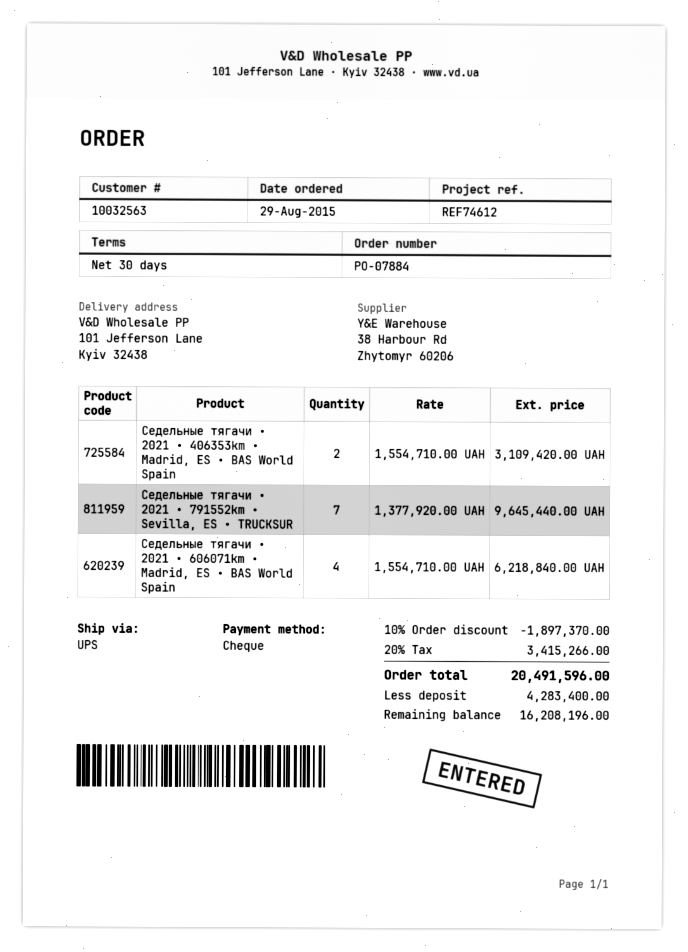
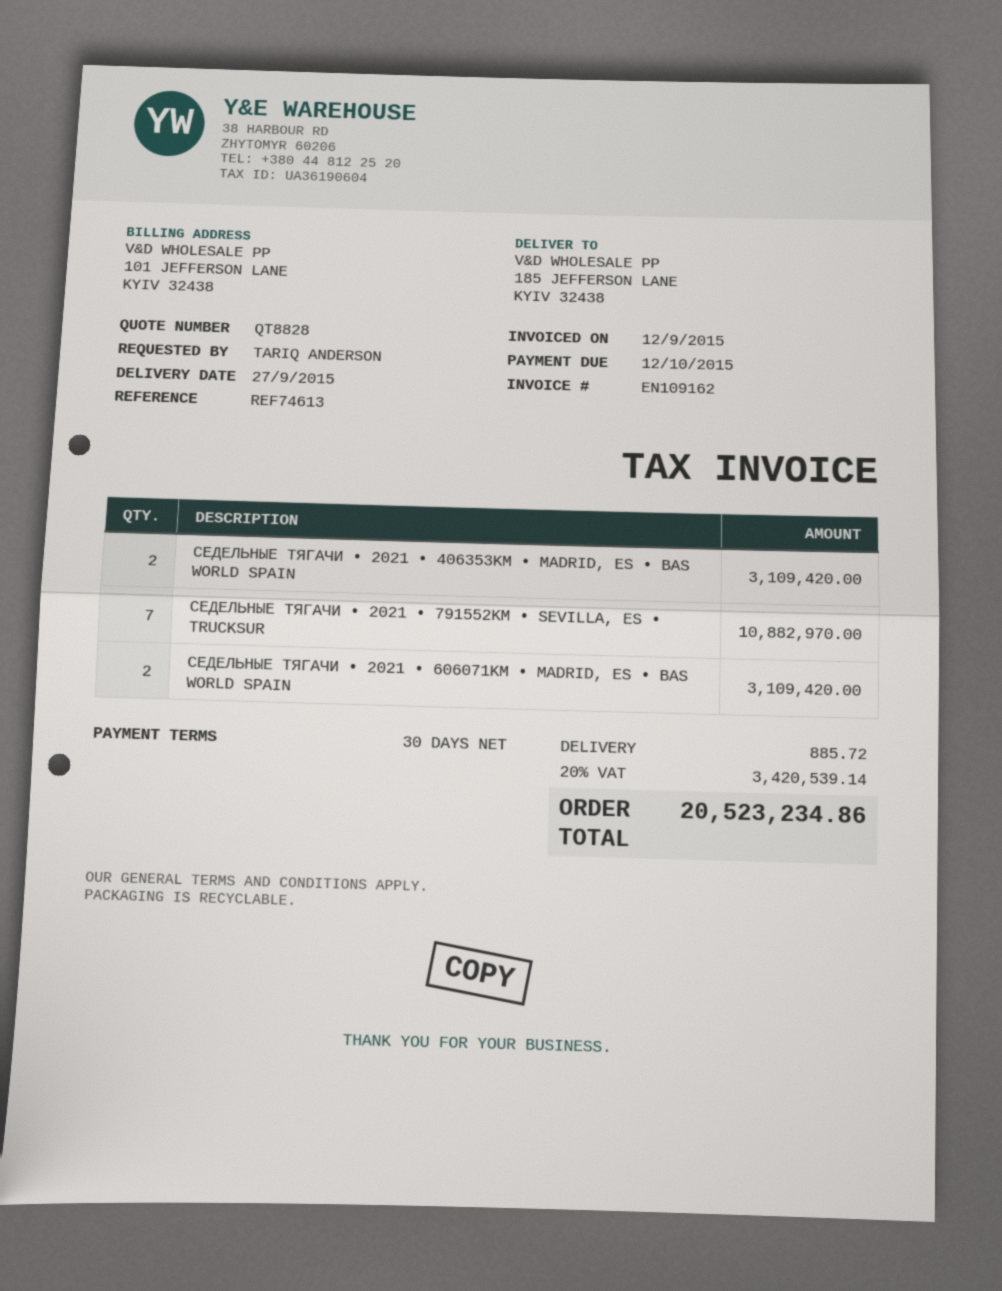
reference: REF74612 -> REF74613
ship to: 101 Jefferson Lane, Kyiv 32438 -> 185 JEFFERSON LANE, KYIV 32438
Седельные тягачи • 2021 • 791552km • Sevilla, ES • TRUCKSUR: 7 for 9645440.00 -> 7 for 10882970.00
Седельные тягачи • 2021 • 606071km • Madrid, ES • BAS World Spain: 4 for 6218840.00 -> 2 for 3109420.00
discount: 10% = 1897370.00 -> none
shipping: none -> 885.72
tax: 20% = 3415266.00 -> 20% = 3420539.14
total: 20491596.00 -> 20523234.86

